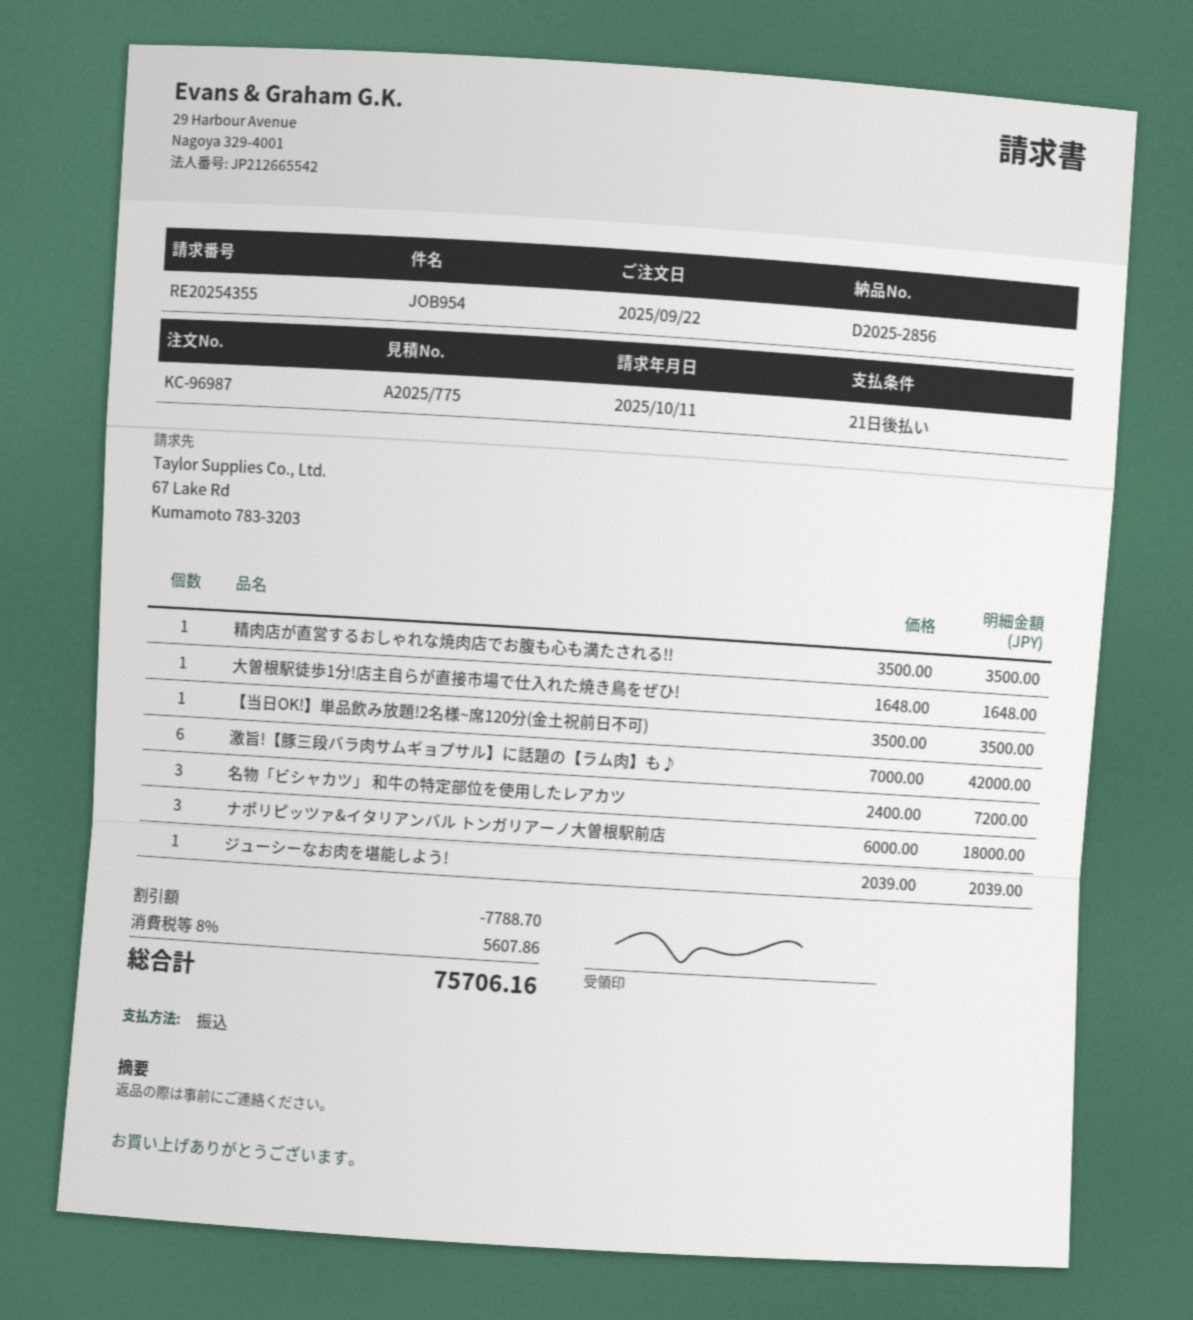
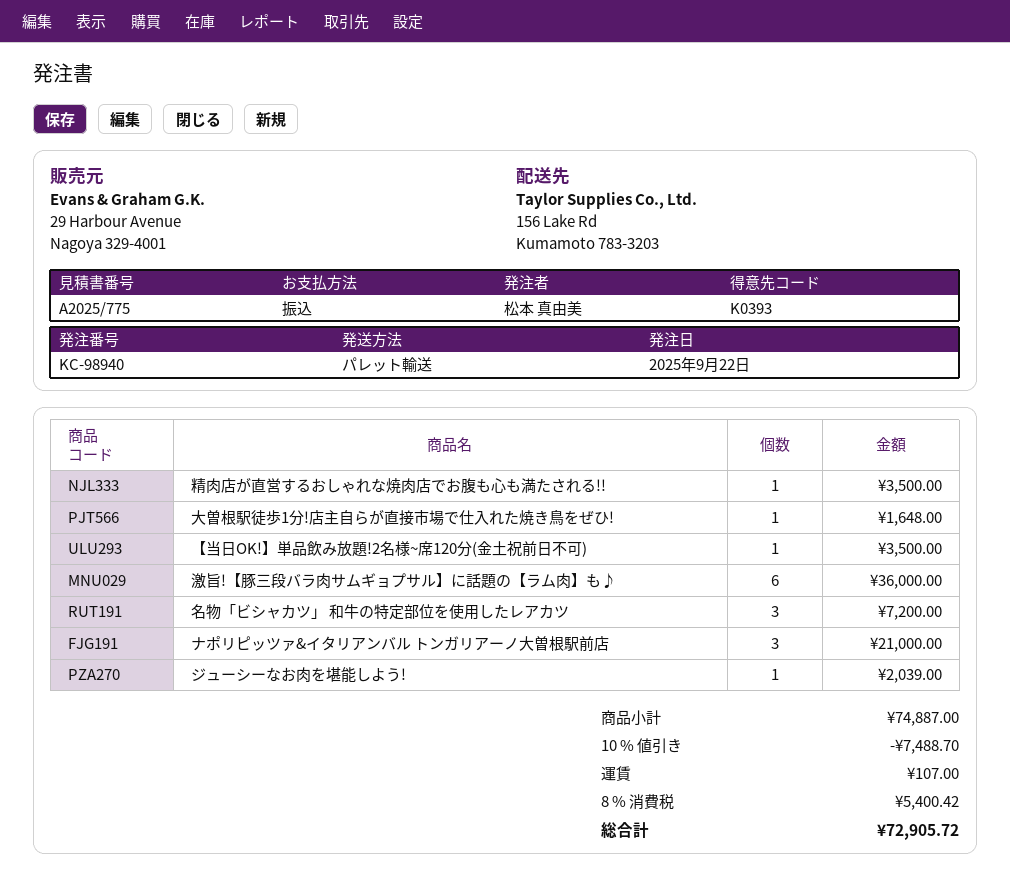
order number: KC-96987 -> KC-98940
激旨!【豚三段バラ肉サムギョプサル】に話題の【ラム肉】も♪: 6 for 42000.00 -> 6 for 36000.00
ナポリピッツァ&イタリアンバル トンガリアーノ大曽根駅前店: 3 for 18000.00 -> 3 for 21000.00
discount: 7788.70 -> 7488.70
shipping: none -> 107.00
tax: 8% = 5607.86 -> 8% = 5400.42
total: 75706.16 -> 72905.72

